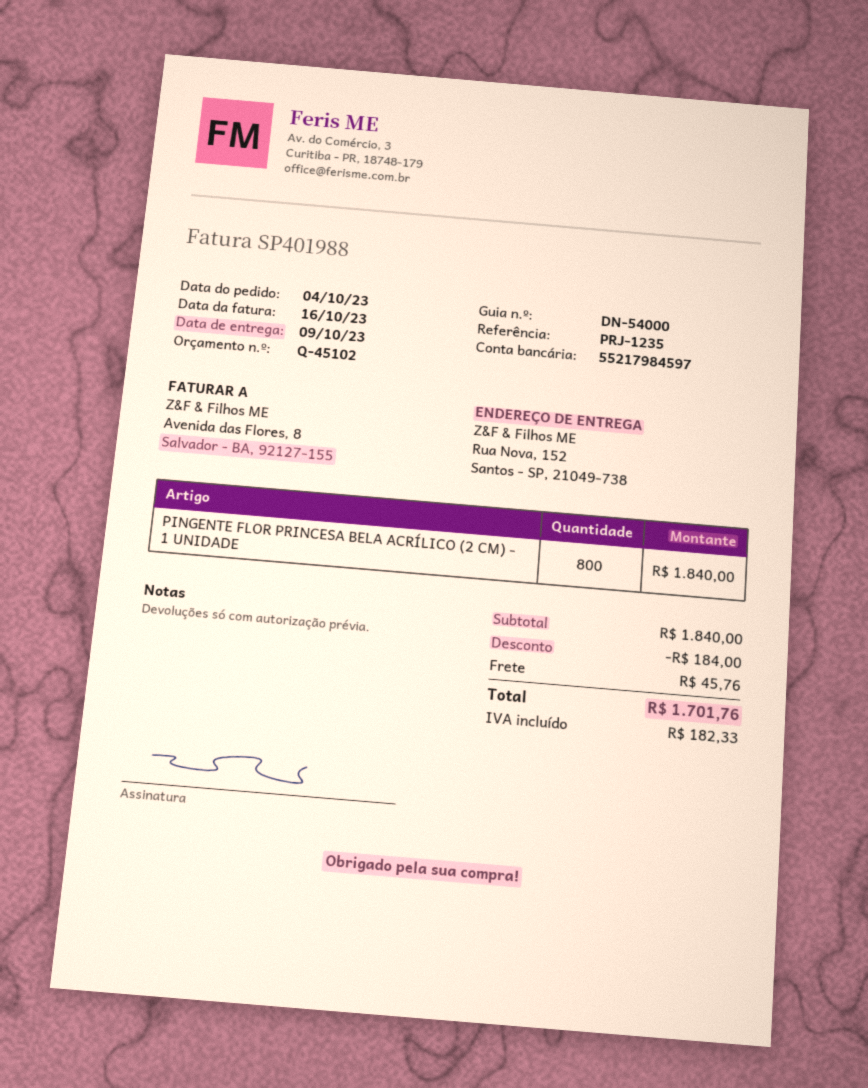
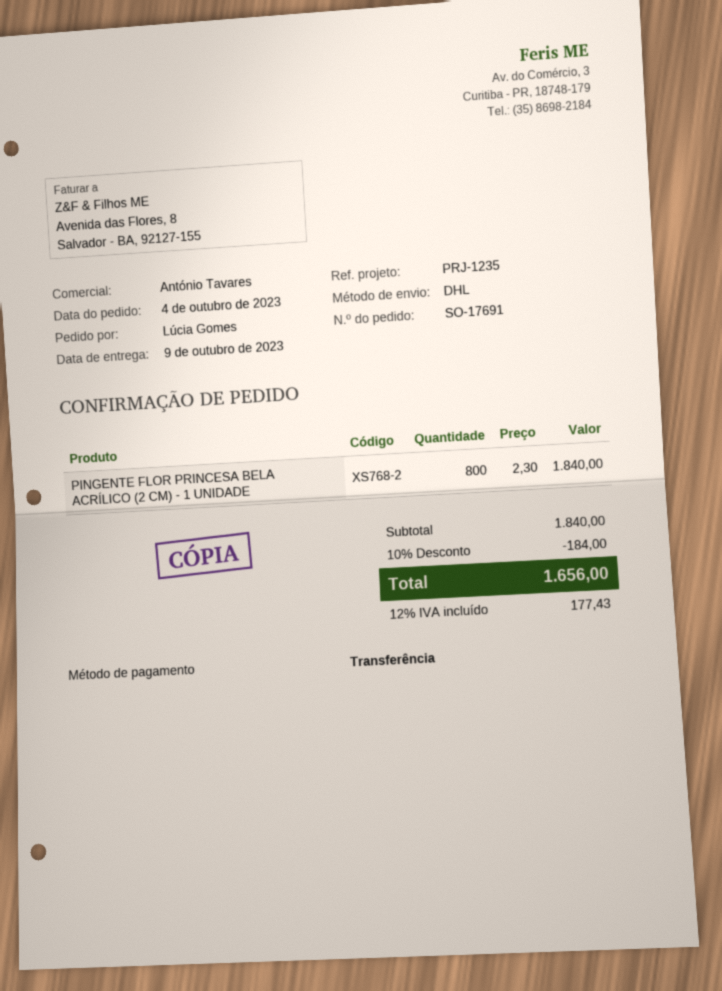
shipping: 45.76 -> none
tax: 182.33 -> 177.43
total: 1701.76 -> 1656.00

